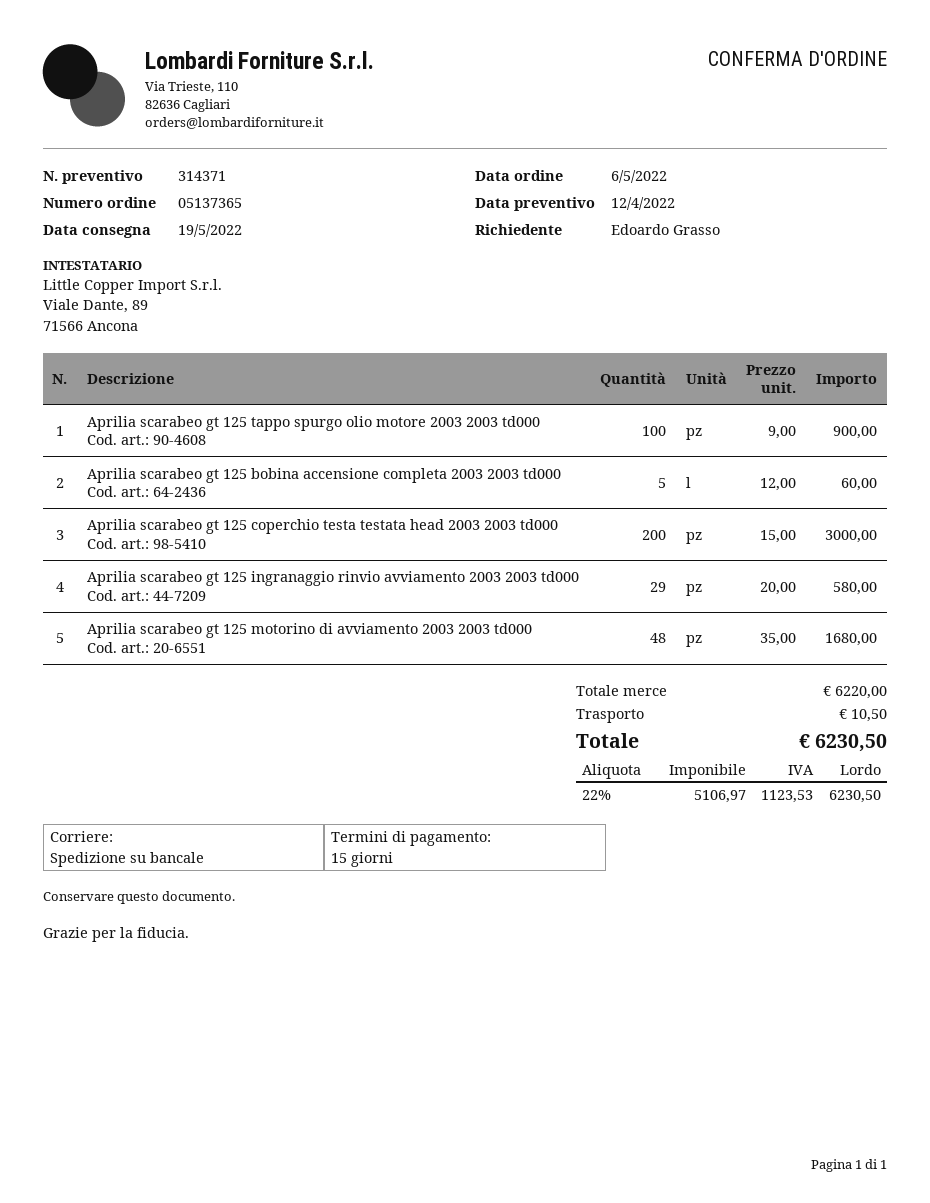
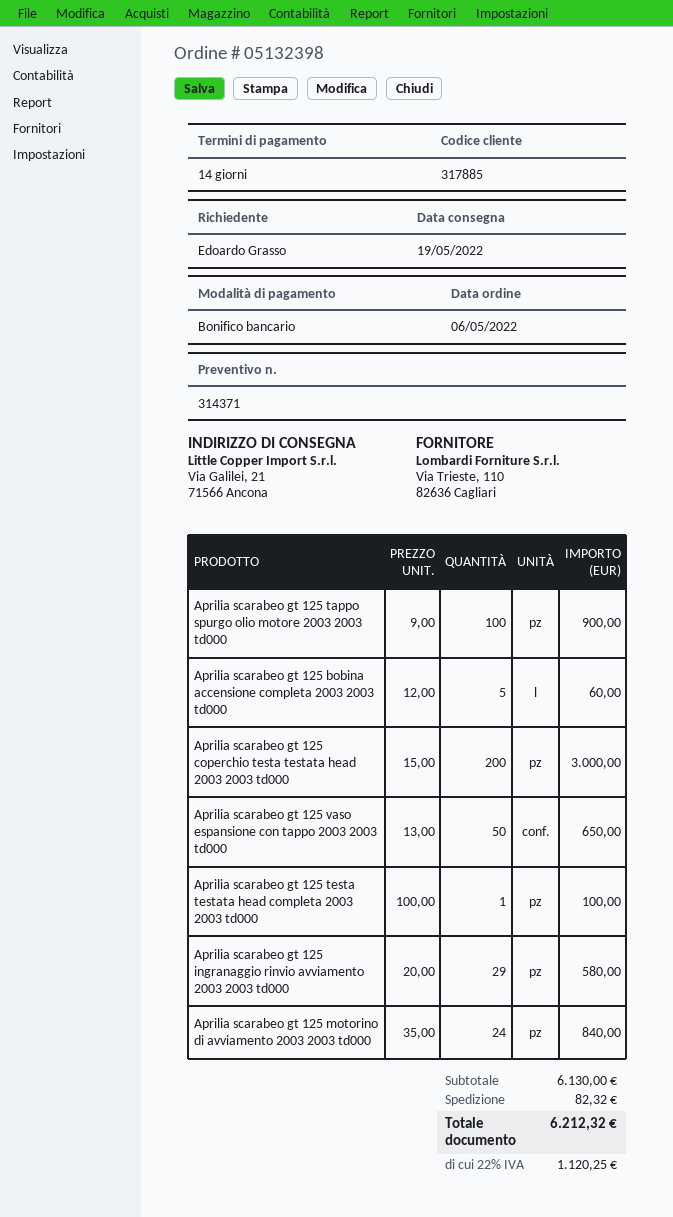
order number: 05137365 -> 05132398
payment terms: 15 days -> 14 days
Aprilia scarabeo gt 125 motorino di avviamento 2003 2003 td000: 48 x 35.00 = 1680.00 -> 24 x 35.00 = 840.00
Aprilia scarabeo gt 125 vaso espansione con tappo 2003 2003 td000: none -> 50 x 13.00 = 650.00
Aprilia scarabeo gt 125 testa testata head completa 2003 2003 td000: none -> 1 x 100.00 = 100.00
subtotal: 6220.00 -> 6130.00
shipping: 10.50 -> 82.32
tax: 22% = 1123.53 -> 22% = 1120.25
total: 6230.50 -> 6212.32

